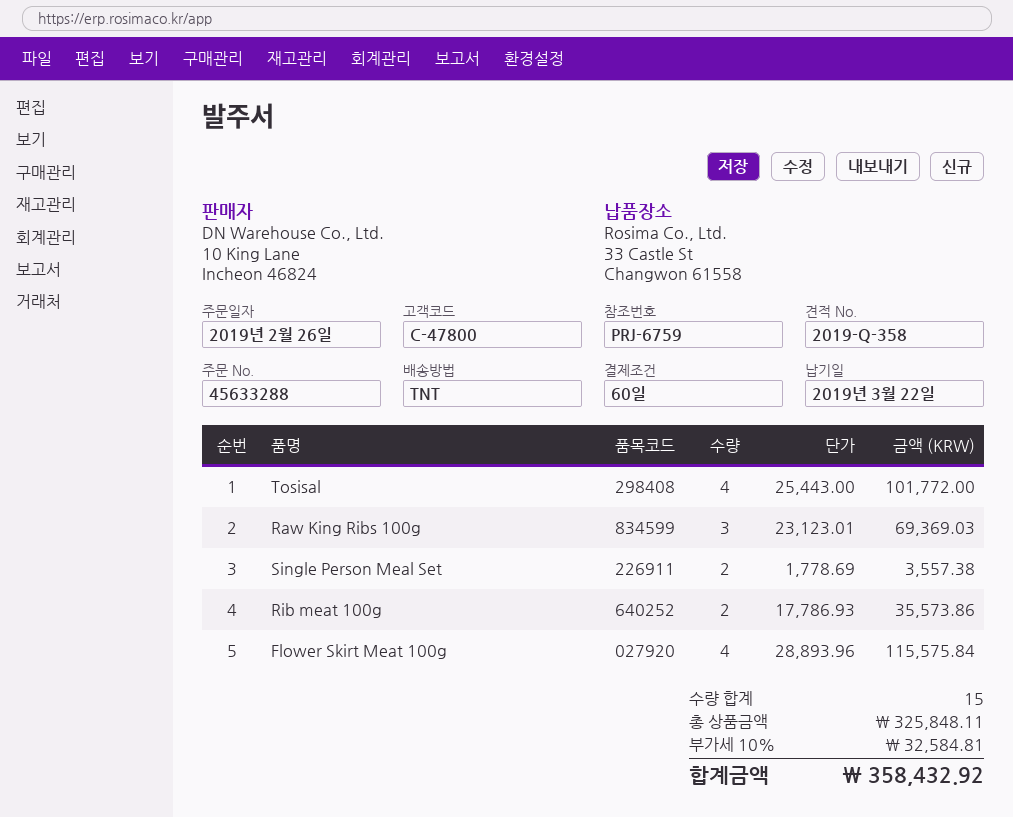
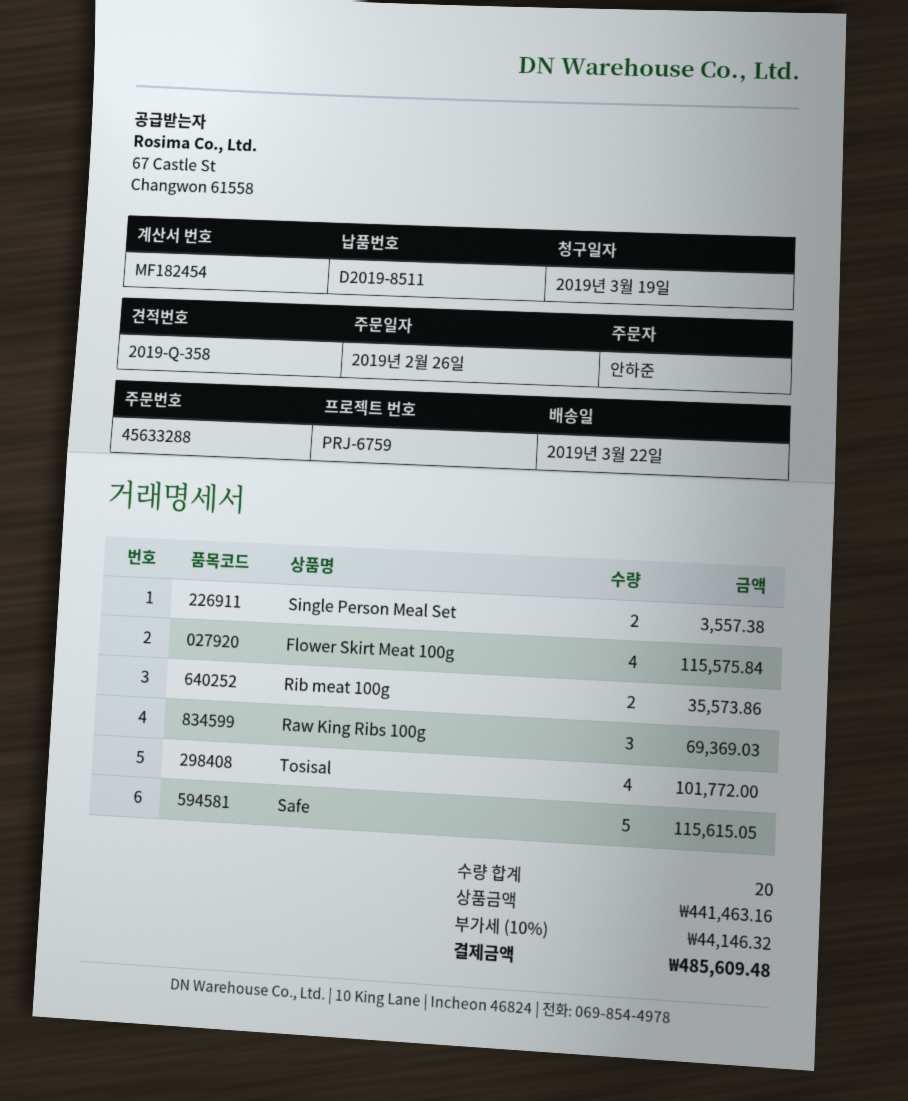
Safe: none -> 5 for 115615.05
total quantity: 15 -> 20
subtotal: 325848.11 -> 441463.16
tax: 10% = 32584.81 -> 10% = 44146.32
total: 358432.92 -> 485609.48

